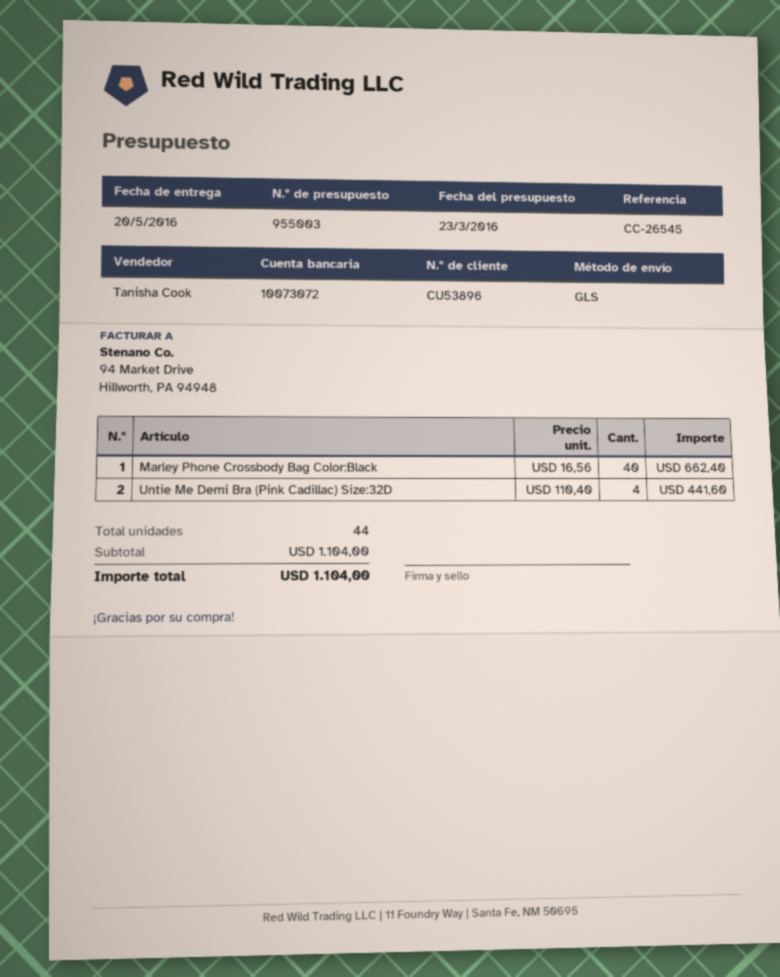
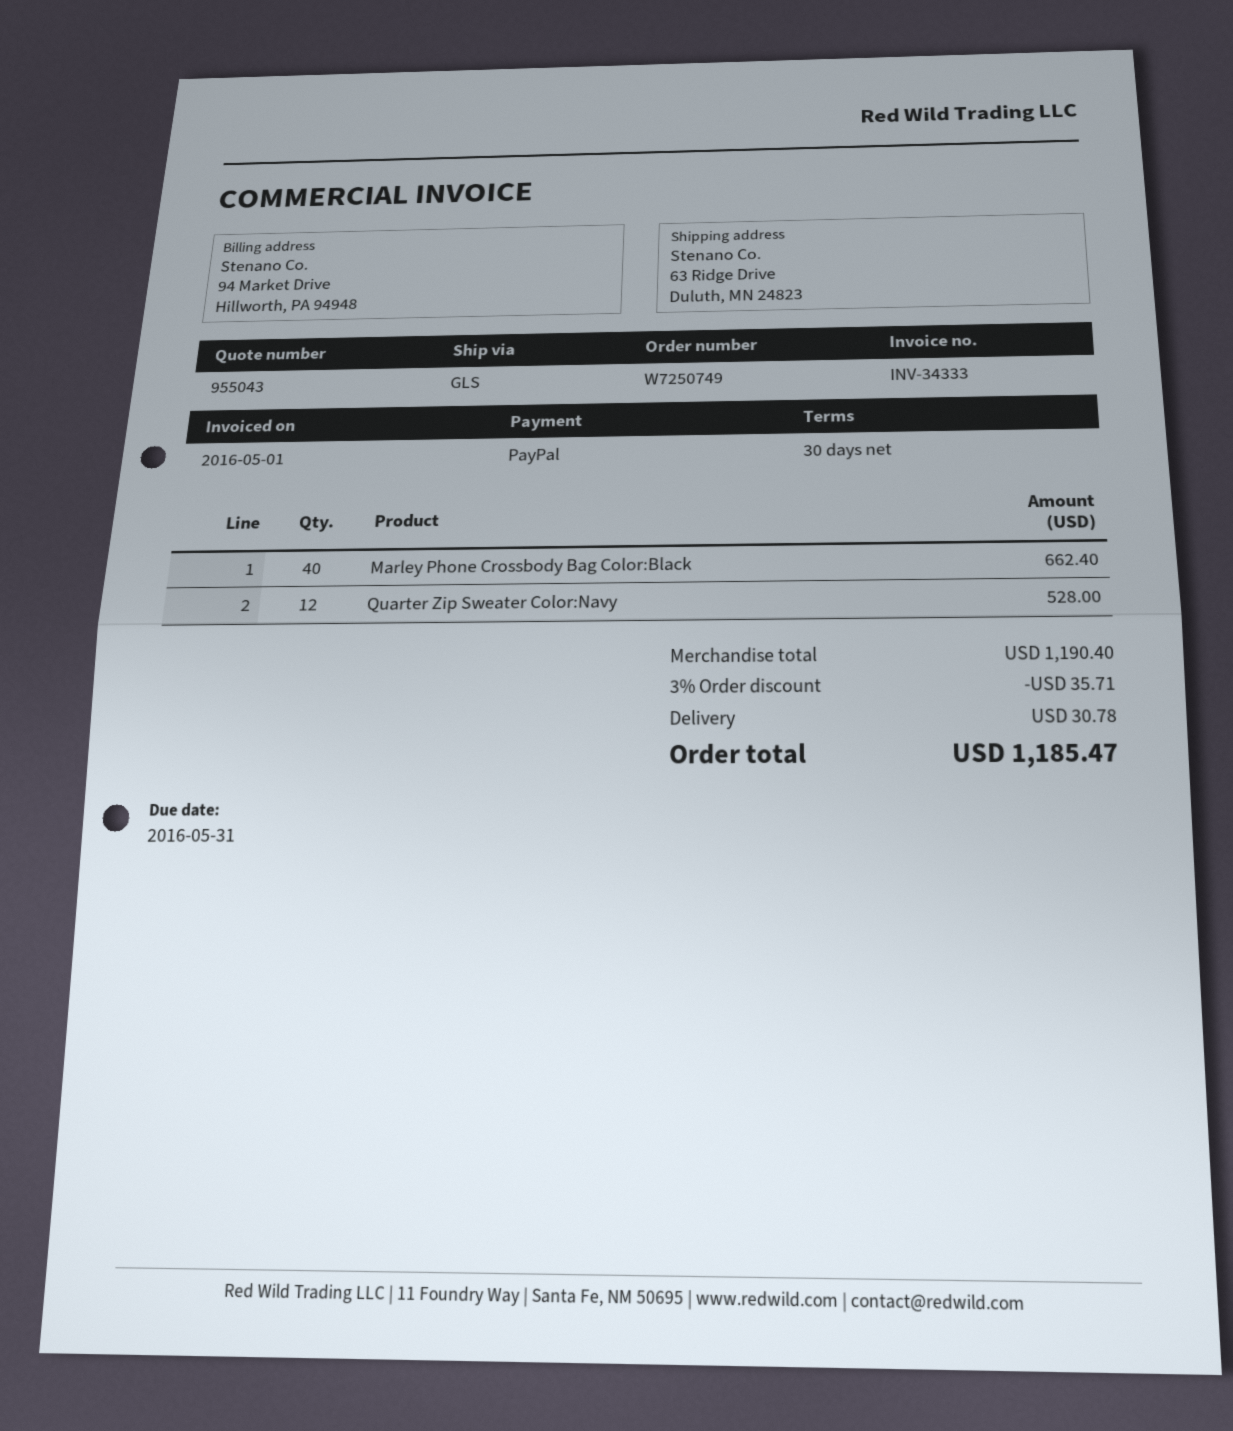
quote number: 955003 -> 955043
Untie Me Demi Bra (Pink Cadillac) Size:32D: 4 for 441.60 -> none
Quarter Zip Sweater Color:Navy: none -> 12 for 528.00
subtotal: 1104.00 -> 1190.40
discount: none -> 3% = 35.71
shipping: none -> 30.78
total: 1104.00 -> 1185.47

